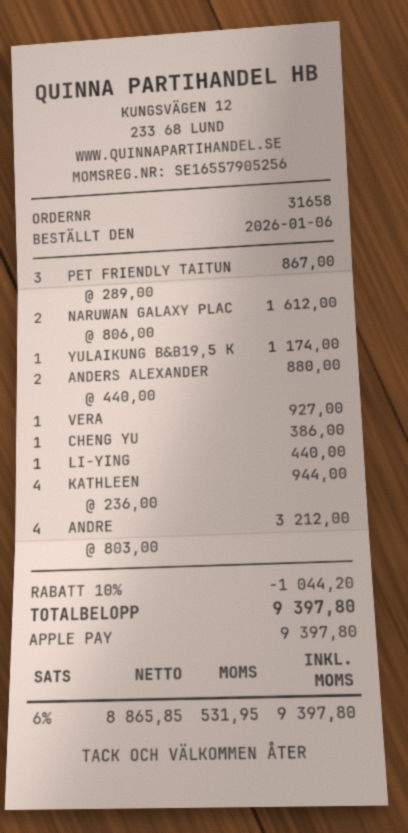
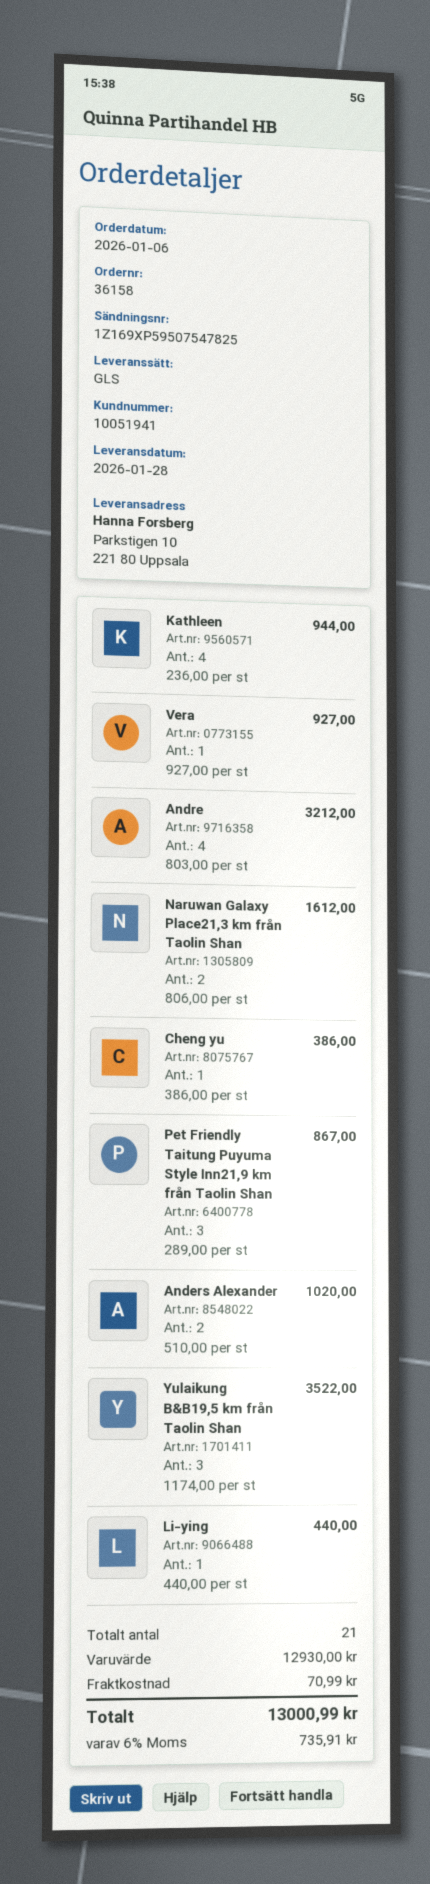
order number: 31658 -> 36158
YULAIKUNG B&B19,5 K: 1 x 1174.00 = 1174.00 -> 3 x 1174.00 = 3522.00
ANDERS ALEXANDER: 2 x 440.00 = 880.00 -> 2 x 510.00 = 1020.00
discount: 10% = 1044.20 -> none
shipping: none -> 70.99
tax: 6% = 531.95 -> 6% = 735.91
total: 9397.80 -> 13000.99

